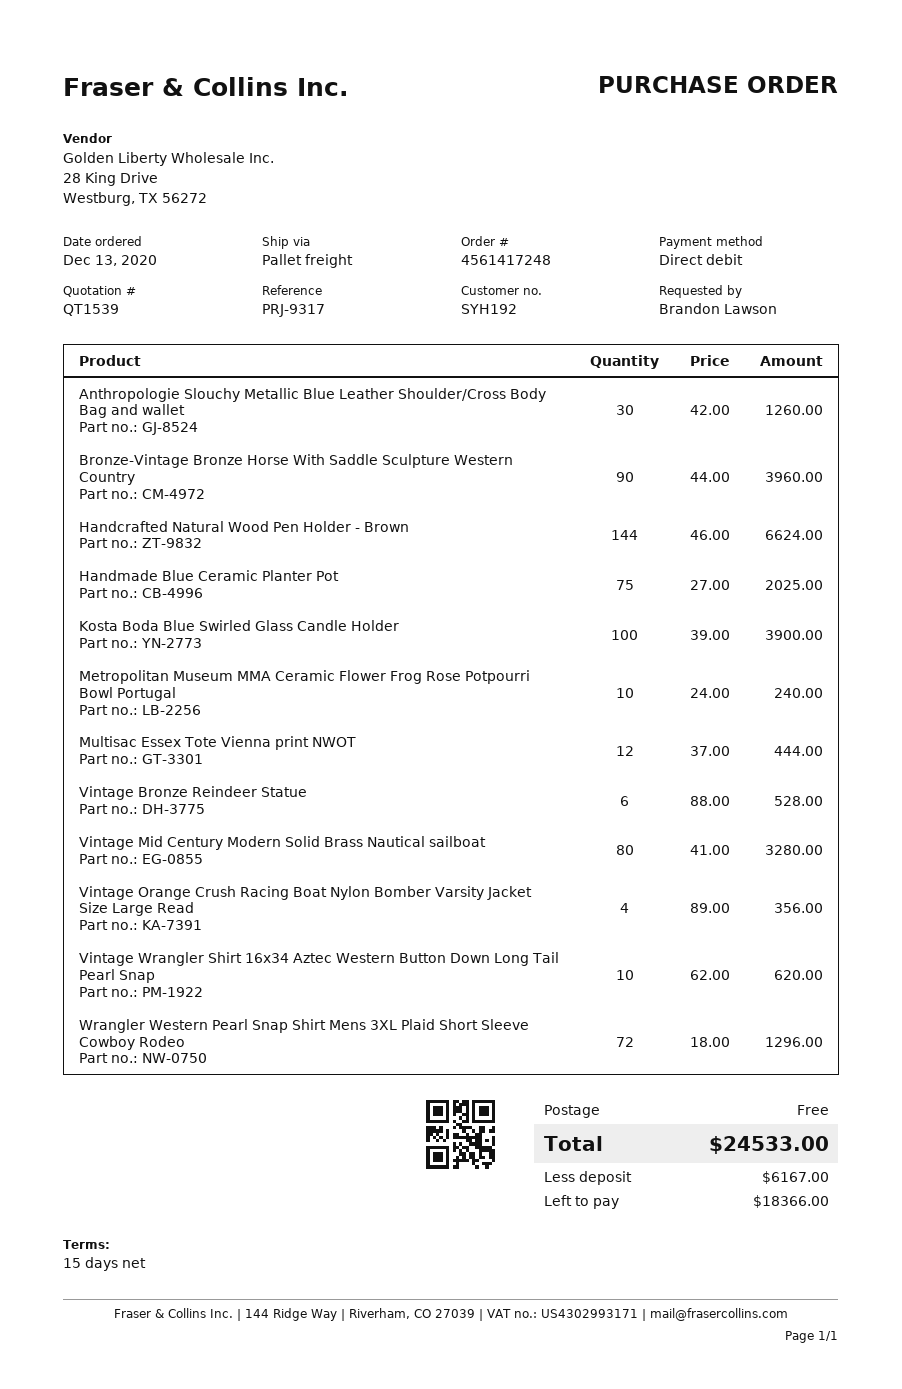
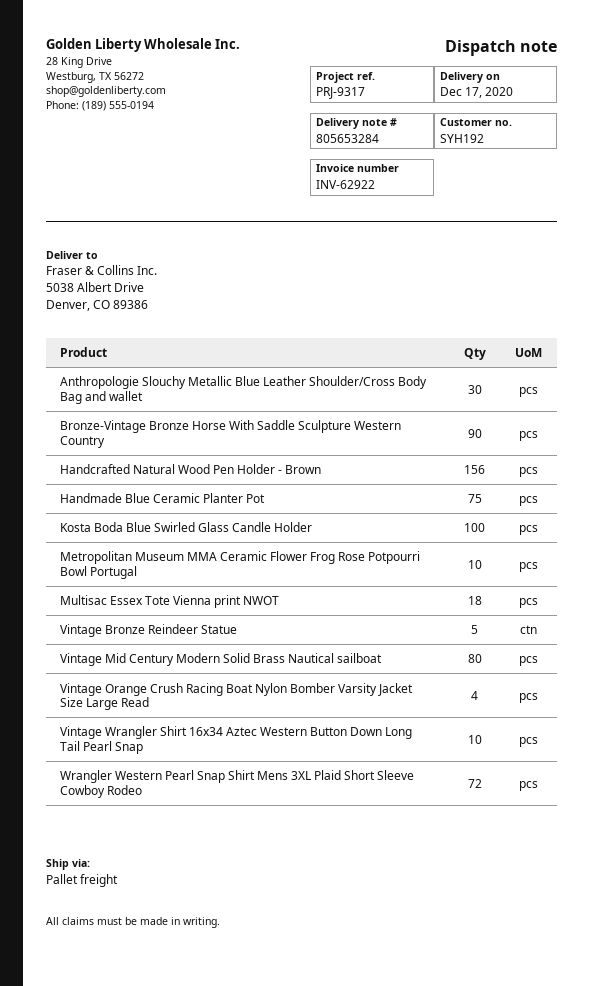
Handcrafted Natural Wood Pen Holder - Brown: 144 -> 156
Multisac Essex Tote Vienna print NWOT: 12 -> 18
Vintage Bronze Reindeer Statue: 6 -> 5

